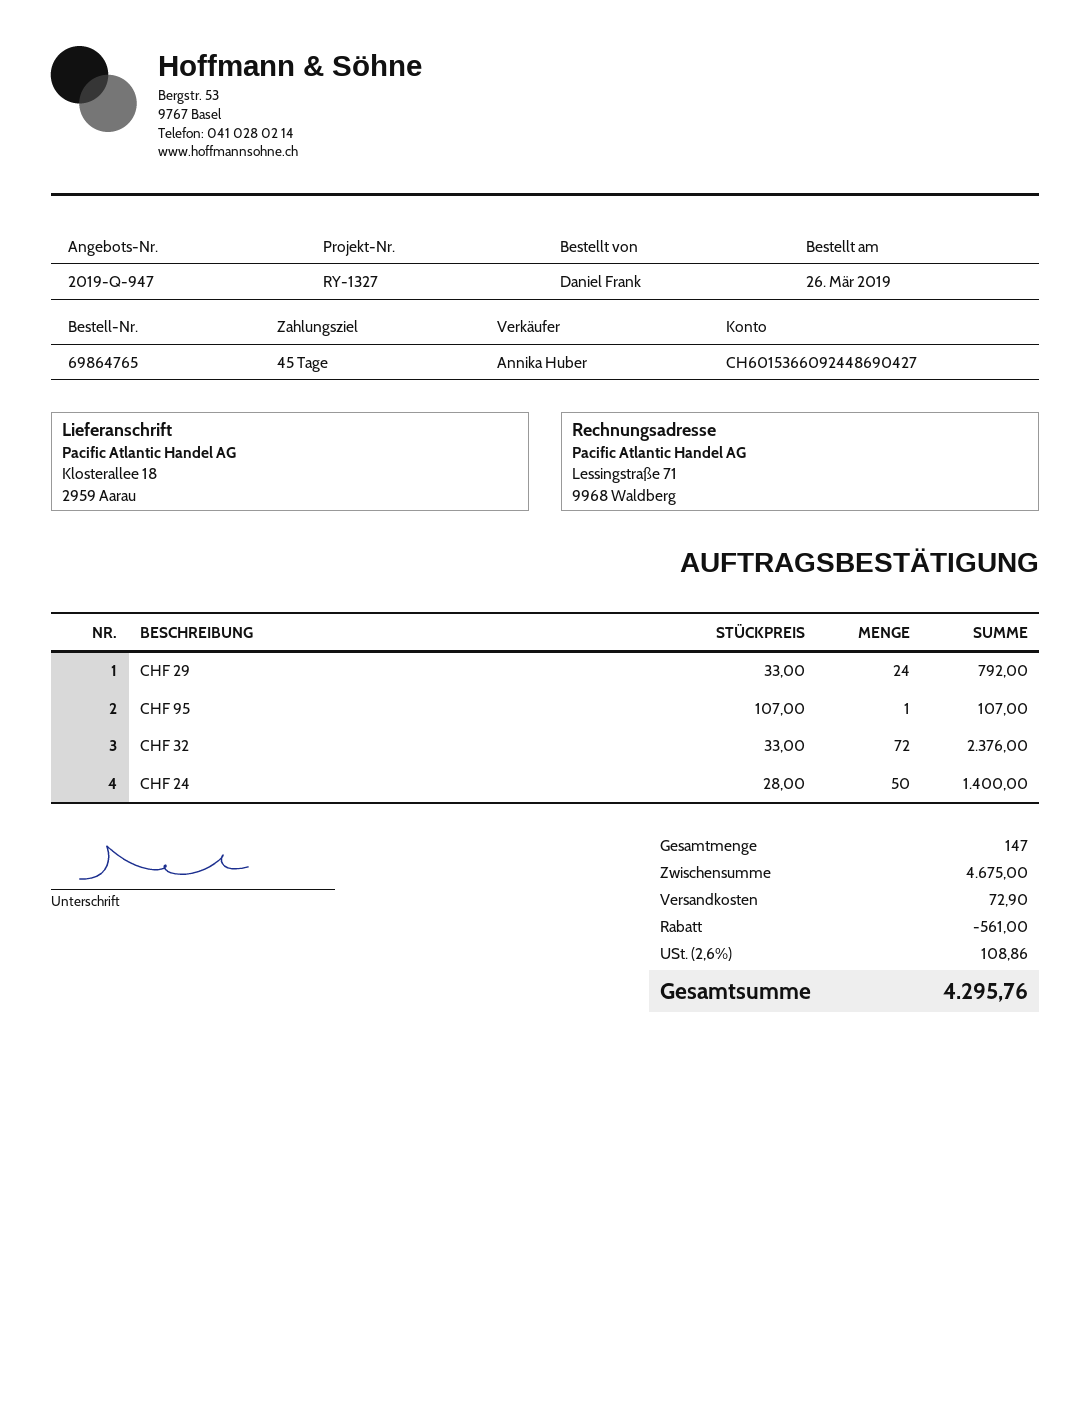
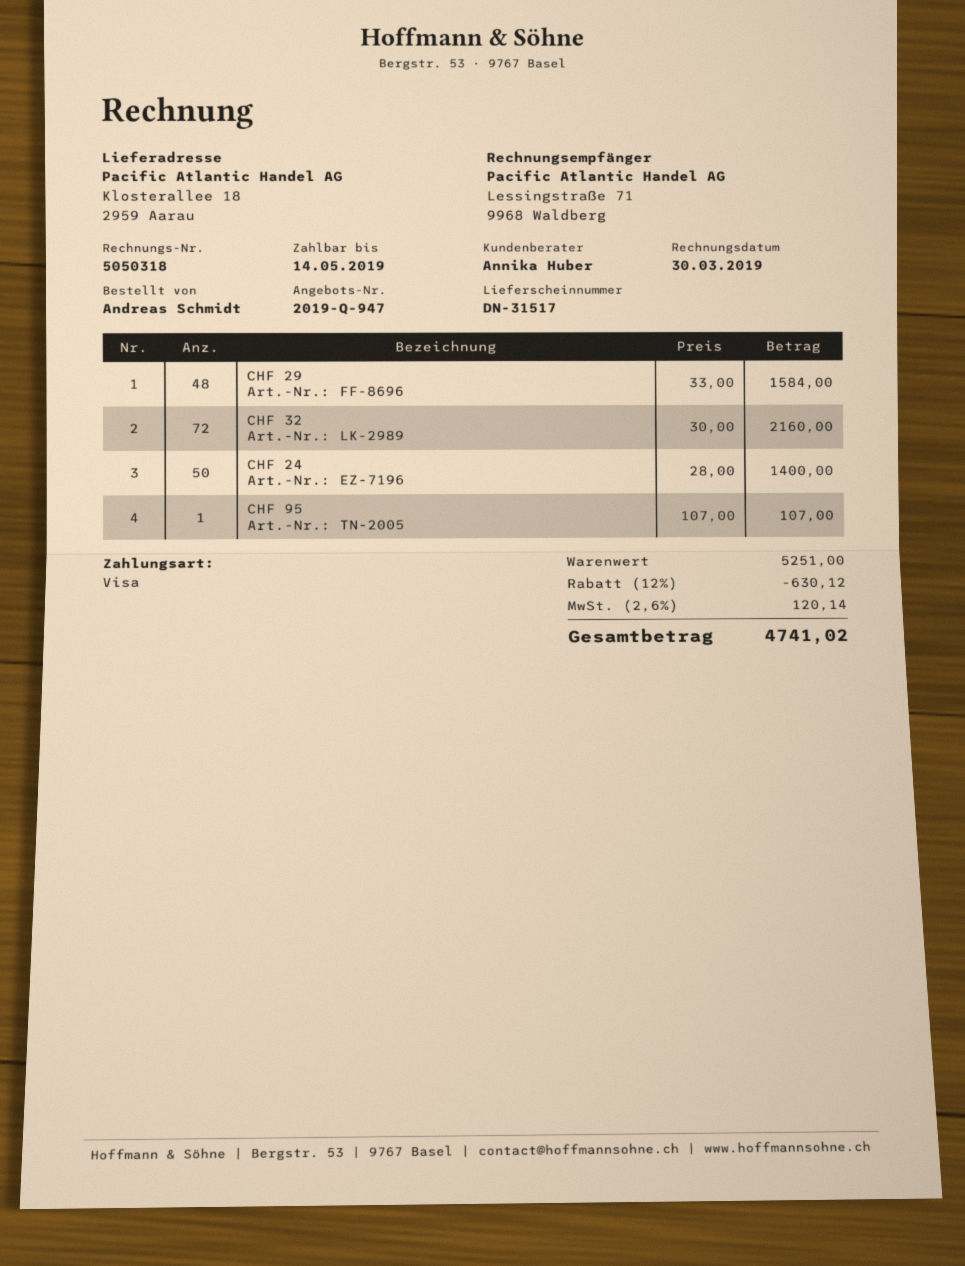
ordered by: Daniel Frank -> Andreas Schmidt
CHF 29: 24 x 33.00 = 792.00 -> 48 x 33.00 = 1584.00
CHF 32: 72 x 33.00 = 2376.00 -> 72 x 30.00 = 2160.00
subtotal: 4675.00 -> 5251.00
discount: 561.00 -> 630.12
shipping: 72.90 -> none
tax: 2.6% = 108.86 -> 2.6% = 120.14
total: 4295.76 -> 4741.02

